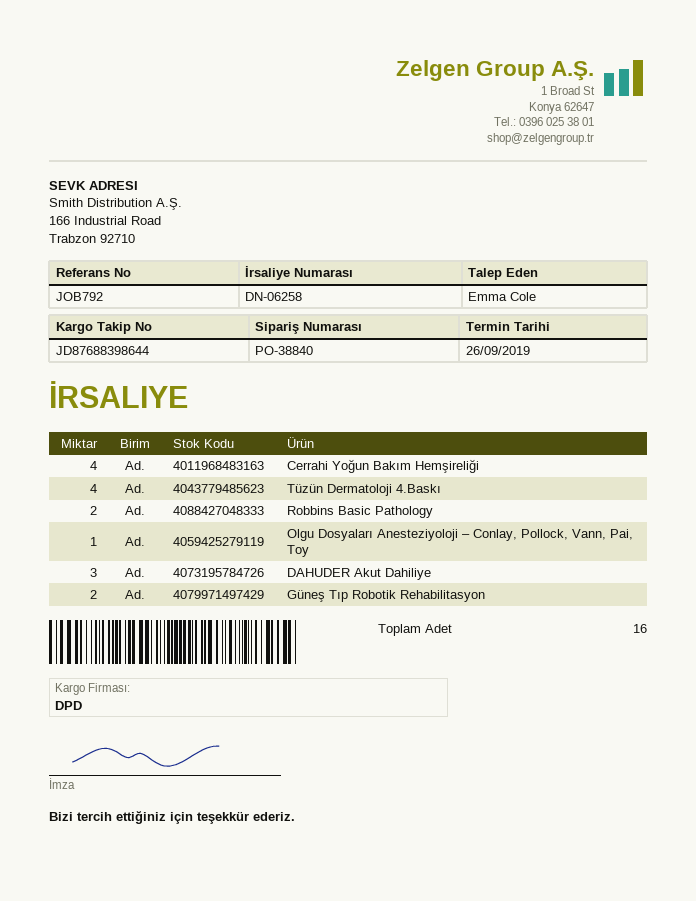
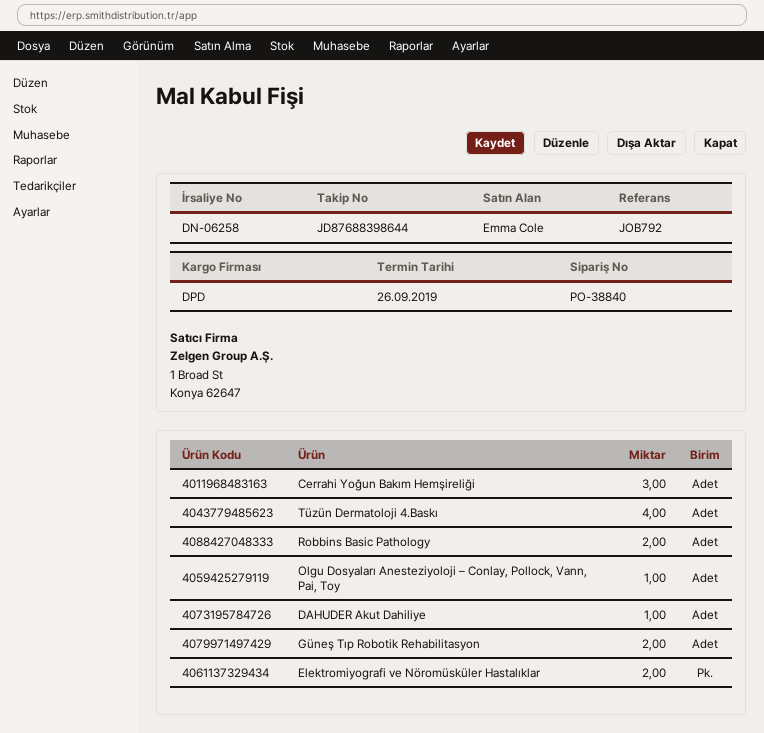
Cerrahi Yoğun Bakım Hemşireliği: 4 -> 3
DAHUDER Akut Dahiliye: 3 -> 1
Elektromiyografi ve Nöromüsküler Hastalıklar: none -> 2

